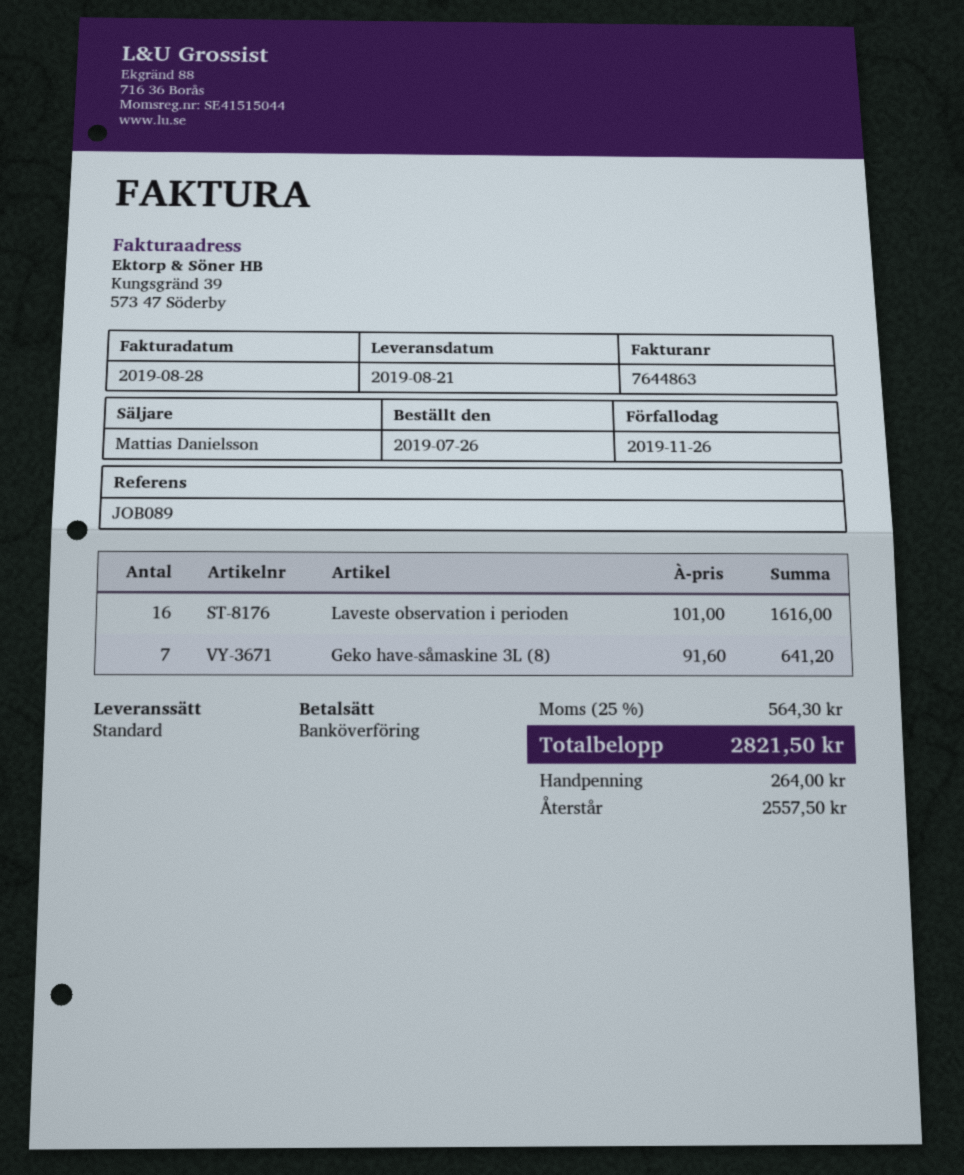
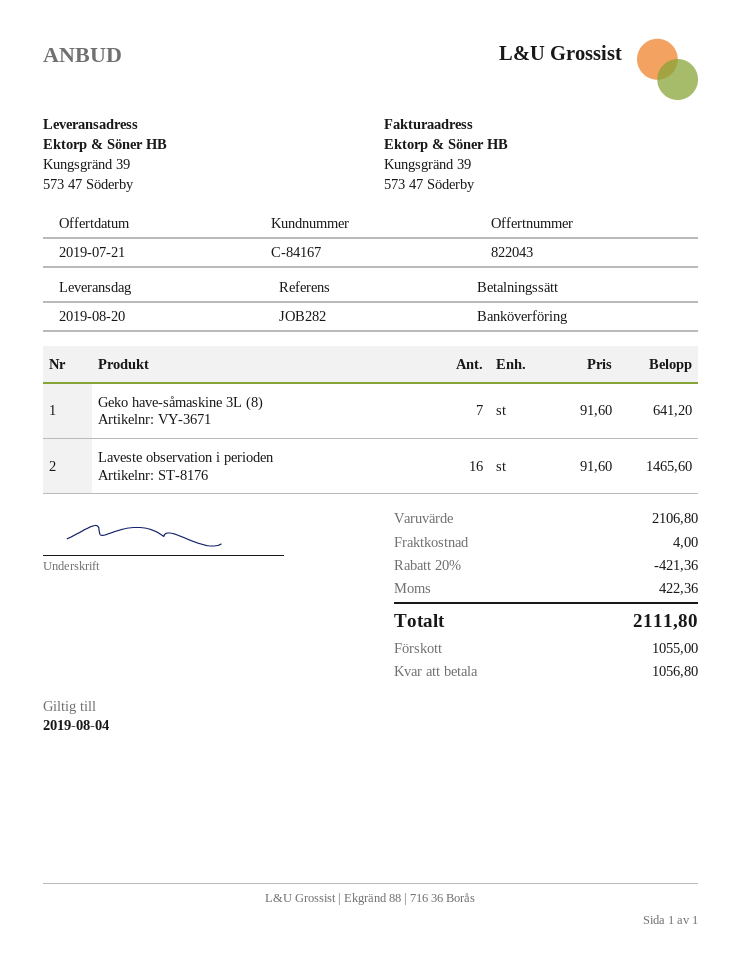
delivery date: 2019-08-21 -> 2019-08-20
reference: JOB089 -> JOB282
Laveste observation i perioden: 16 x 101.00 = 1616.00 -> 16 x 91.60 = 1465.60
discount: none -> 20% = 421.36
shipping: none -> 4.00
tax: 564.30 -> 422.36
total: 2821.50 -> 2111.80
deposit: 264.00 -> 1055.00
balance: 2557.50 -> 1056.80

